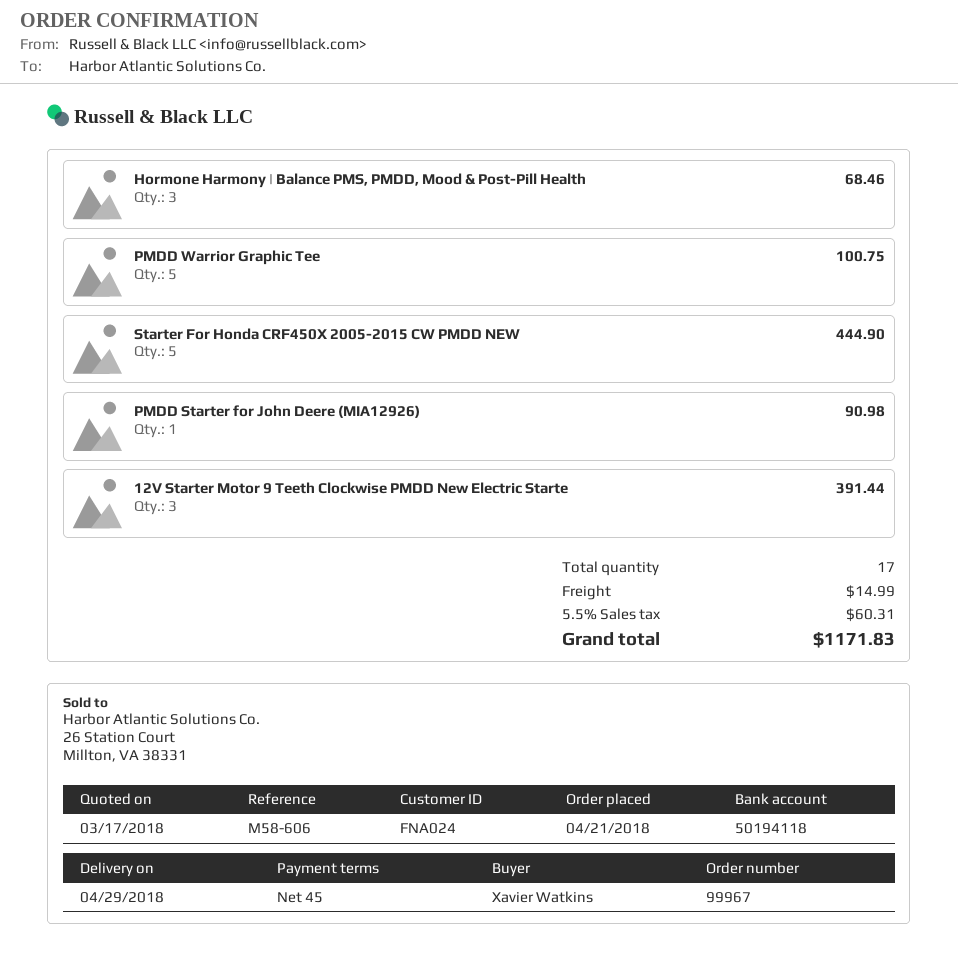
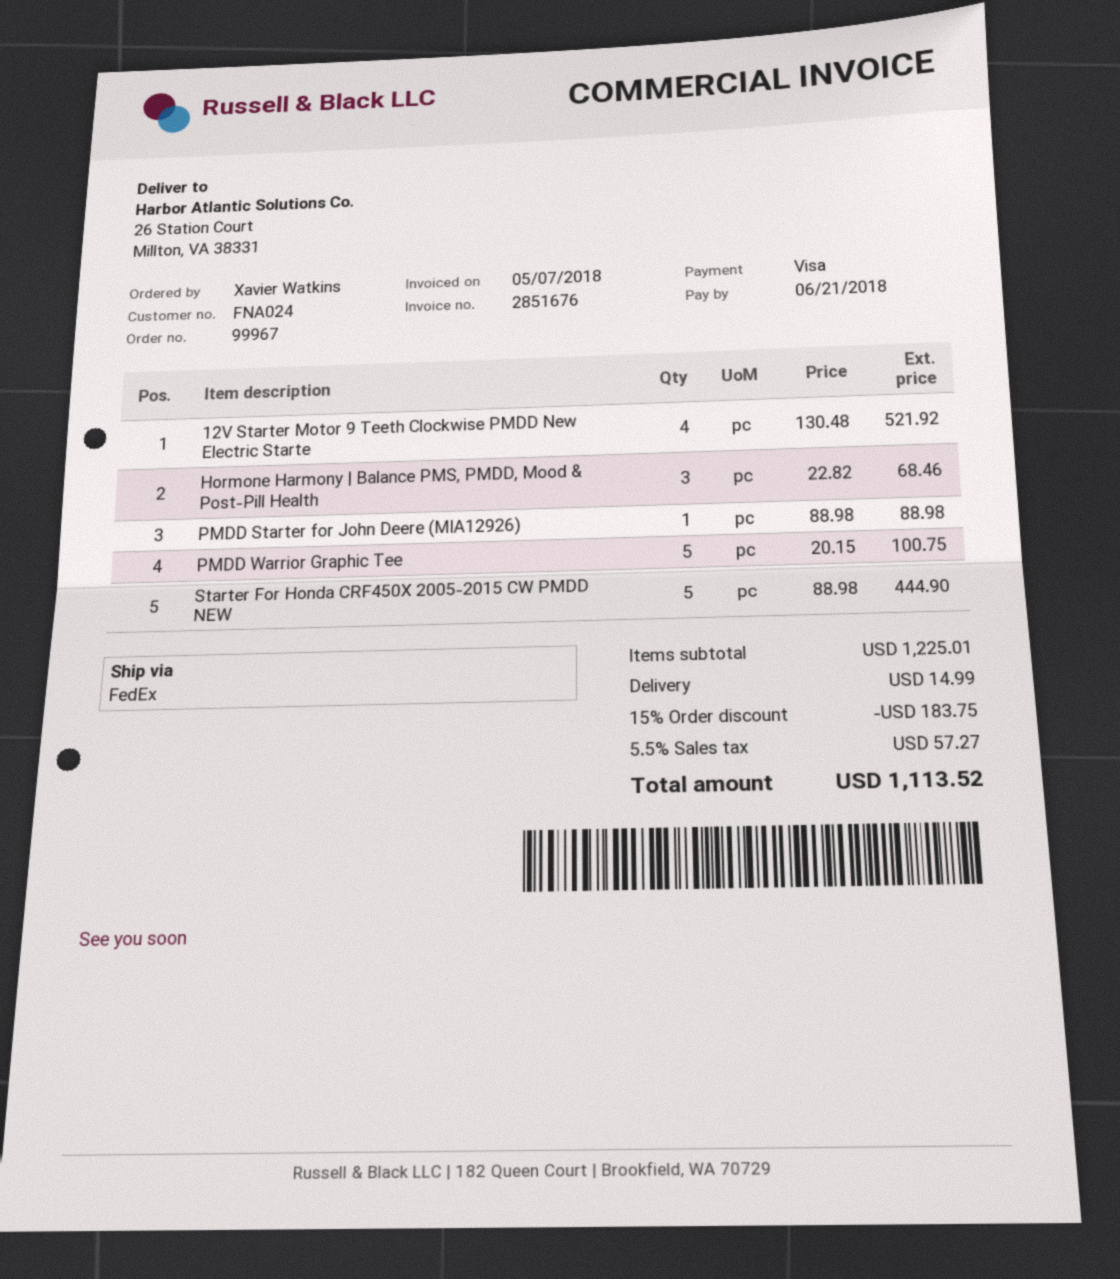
PMDD Starter for John Deere (MIA12926): 1 for 90.98 -> 1 for 88.98
12V Starter Motor 9 Teeth Clockwise PMDD New Electric Starte: 3 for 391.44 -> 4 for 521.92
discount: none -> 15% = 183.75
tax: 5.5% = 60.31 -> 5.5% = 57.27
total: 1171.83 -> 1113.52

